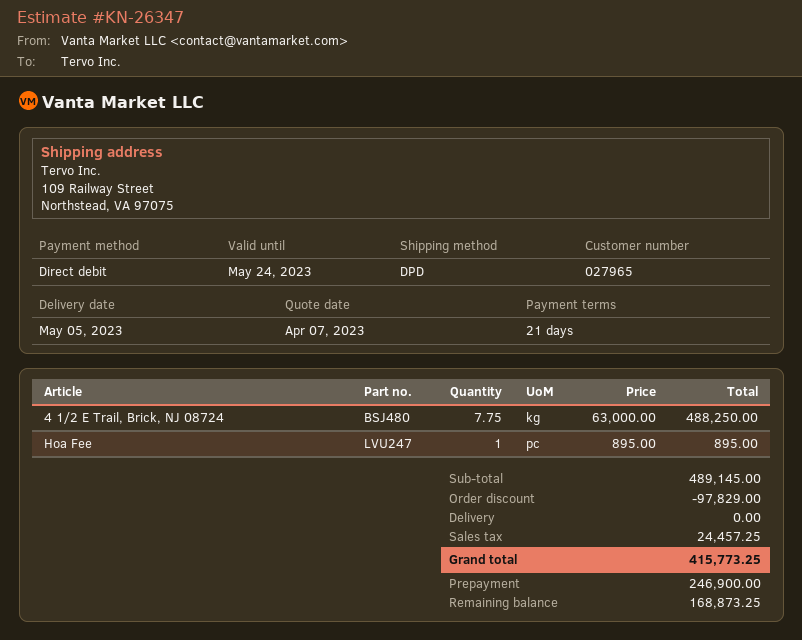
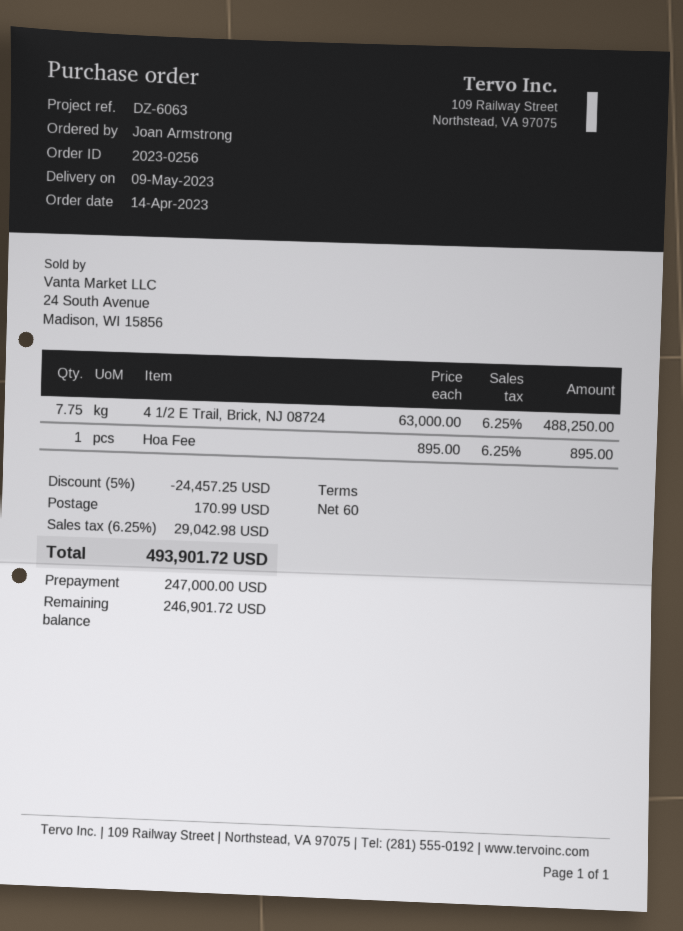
delivery date: 2023-05-05 -> 2023-05-09
payment terms: 21 days -> 60 days
discount: 97829.00 -> 24457.25
shipping: 0.00 -> 170.99
tax: 24457.25 -> 29042.98
total: 415773.25 -> 493901.72
deposit: 246900.00 -> 247000.00
balance: 168873.25 -> 246901.72

